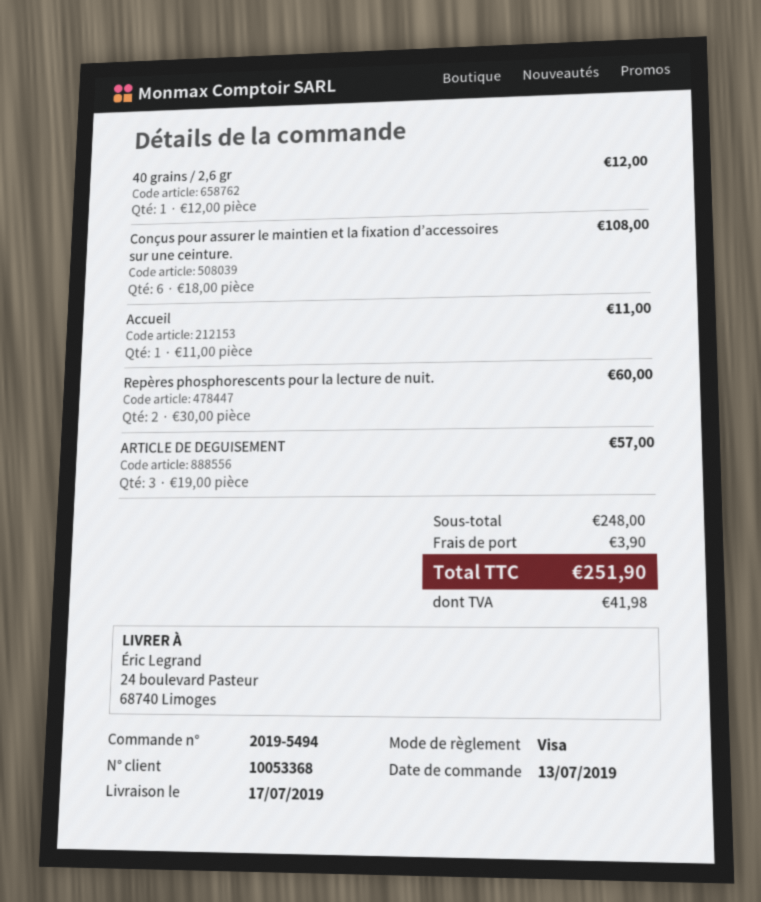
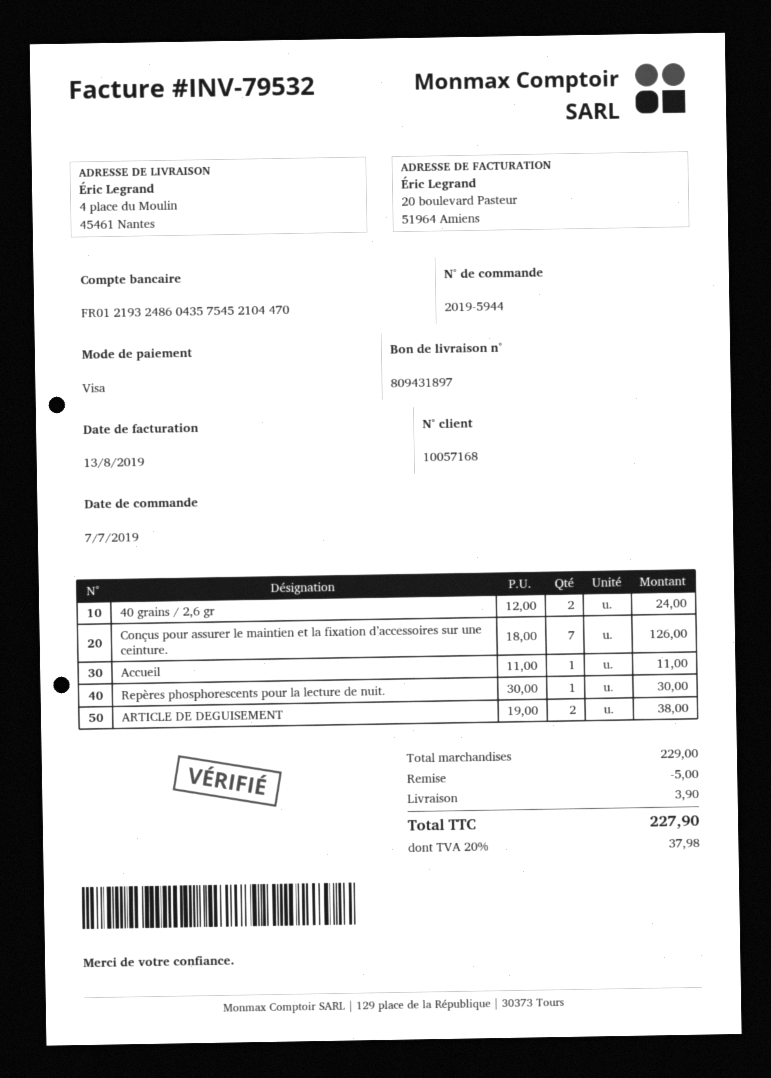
order number: 2019-5494 -> 2019-5944
order date: 2019-07-13 -> 2019-07-07
customer number: 10053368 -> 10057168
ship to: 24 boulevard Pasteur, 68740 Limoges -> 4 place du Moulin, 45461 Nantes
40 grains / 2,6 gr: 1 x 12.00 = 12.00 -> 2 x 12.00 = 24.00
Conçus pour assurer le maintien et la fixation d’accessoires sur une ceinture.: 6 x 18.00 = 108.00 -> 7 x 18.00 = 126.00
Repères phosphorescents pour la lecture de nuit.: 2 x 30.00 = 60.00 -> 1 x 30.00 = 30.00
ARTICLE DE DEGUISEMENT: 3 x 19.00 = 57.00 -> 2 x 19.00 = 38.00
subtotal: 248.00 -> 229.00
discount: none -> 5.00
tax: 41.98 -> 37.98
total: 251.90 -> 227.90

